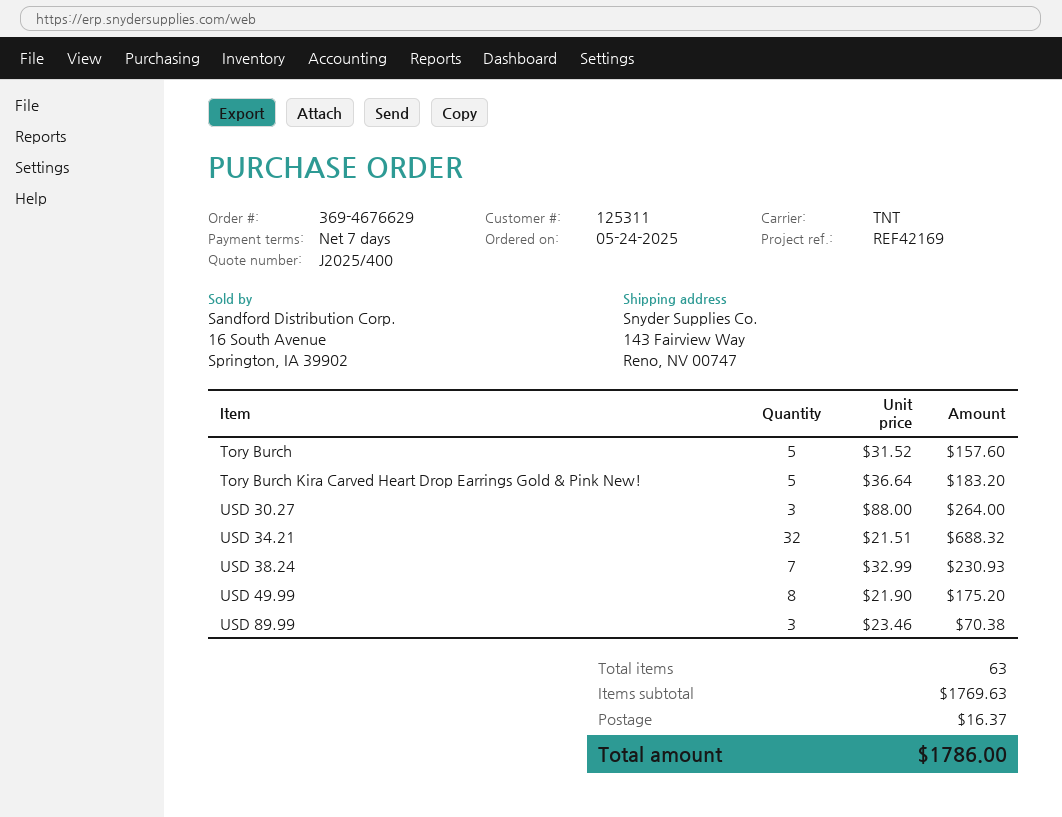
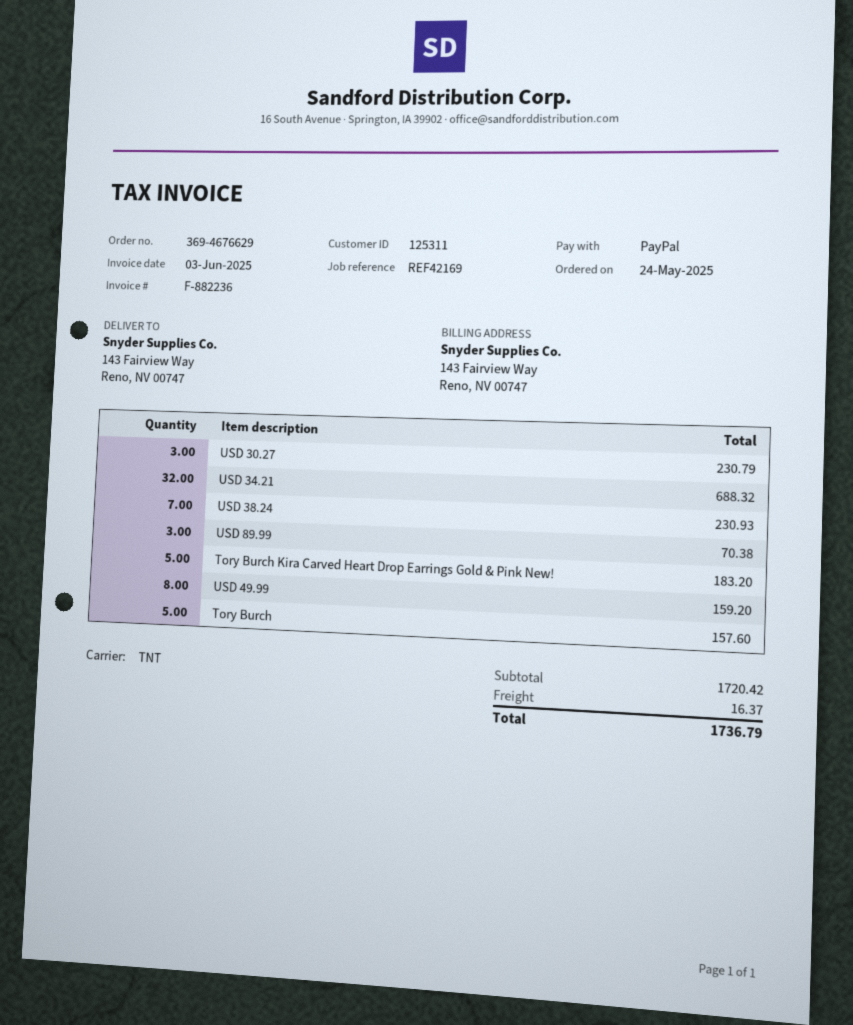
USD 30.27: 3 for 264.00 -> 3 for 230.79
USD 49.99: 8 for 175.20 -> 8 for 159.20
subtotal: 1769.63 -> 1720.42
total: 1786.00 -> 1736.79

